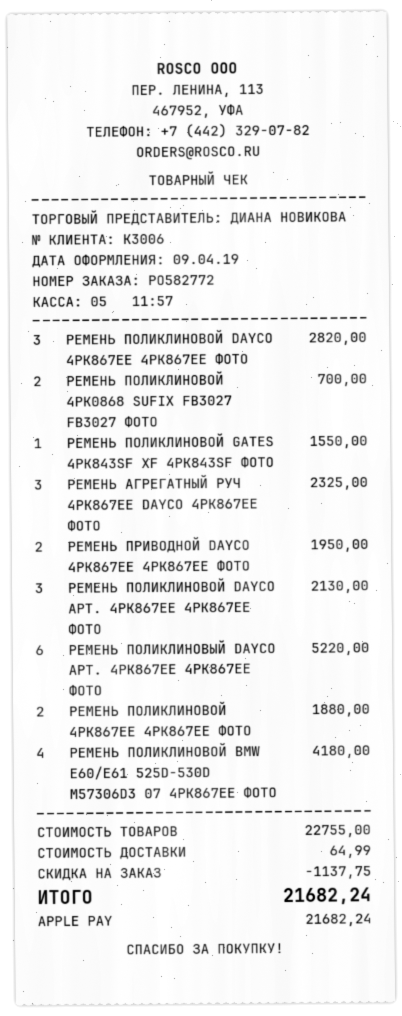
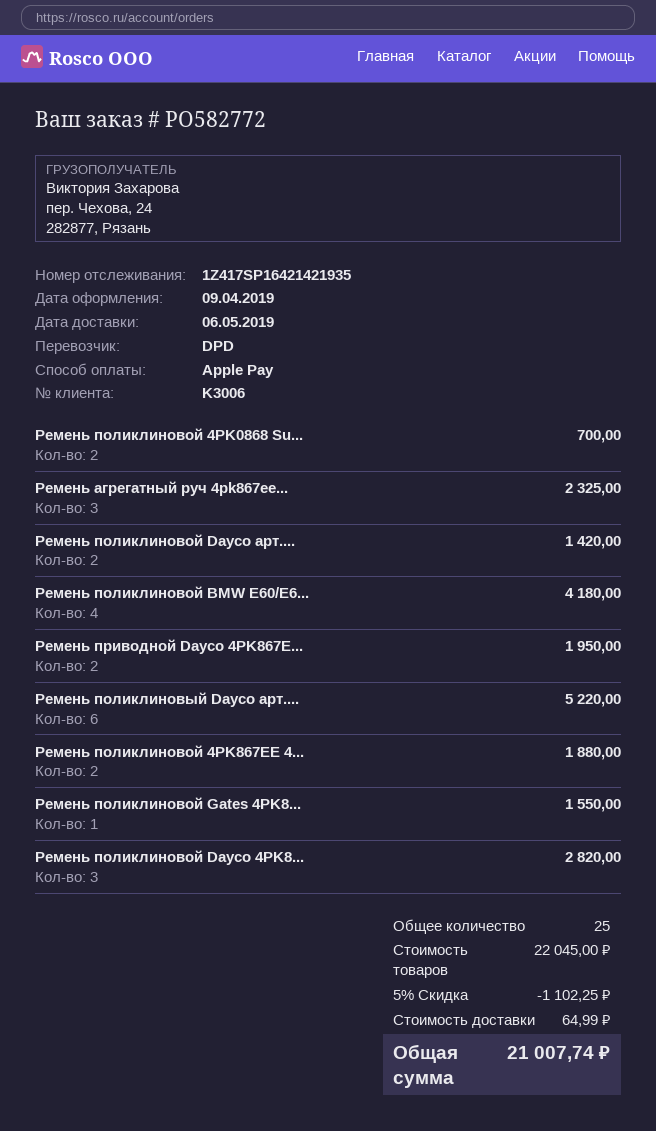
РЕМЕНЬ ПОЛИКЛИНОВОЙ DAYCO АРТ. 4PK867EE 4PK867EE ФОТО: 3 for 2130.00 -> 2 for 1420.00
subtotal: 22755.00 -> 22045.00
discount: 1137.75 -> 1102.25
total: 21682.24 -> 21007.74

